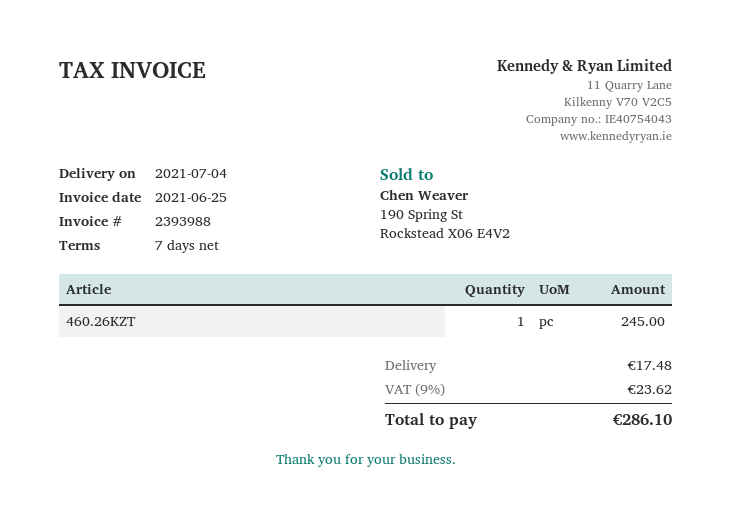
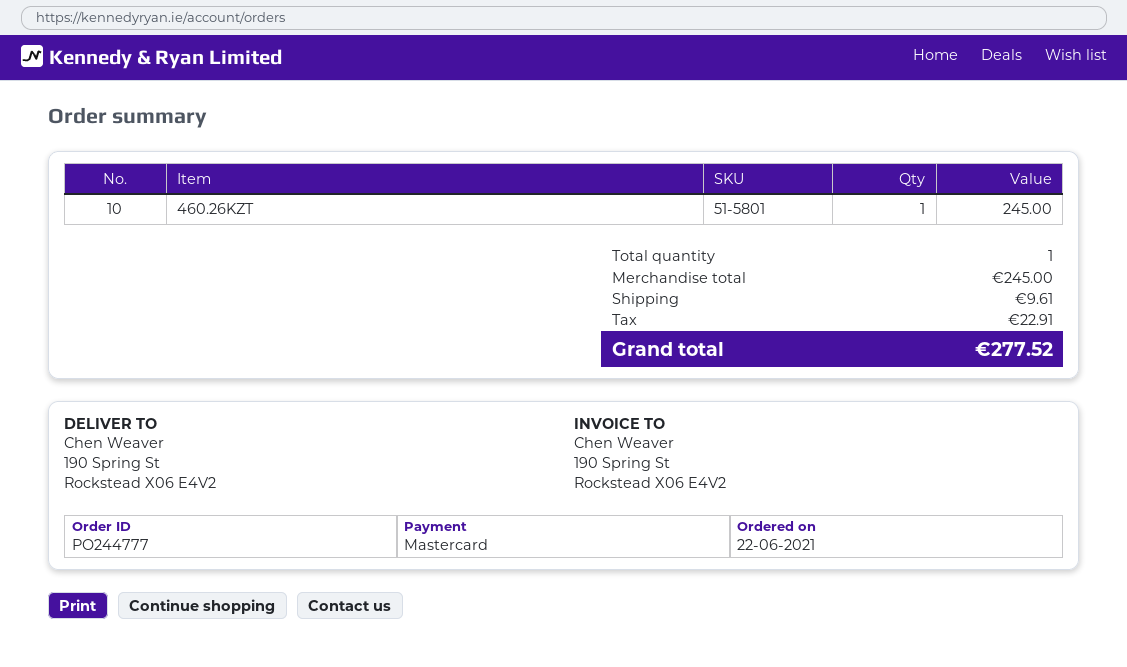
shipping: 17.48 -> 9.61
tax: 23.62 -> 22.91
total: 286.10 -> 277.52

